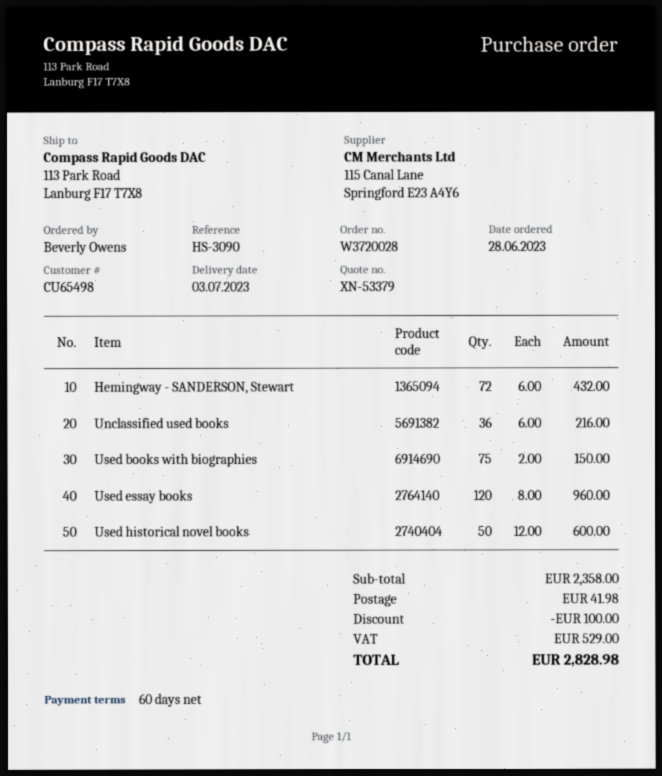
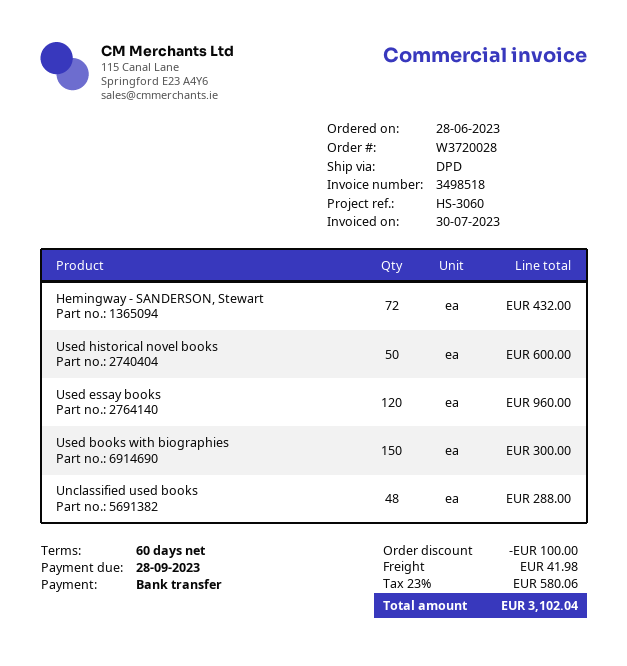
reference: HS-3090 -> HS-3060
Unclassified used books: 36 for 216.00 -> 48 for 288.00
Used books with biographies: 75 for 150.00 -> 150 for 300.00
tax: 529.00 -> 580.06
total: 2828.98 -> 3102.04

